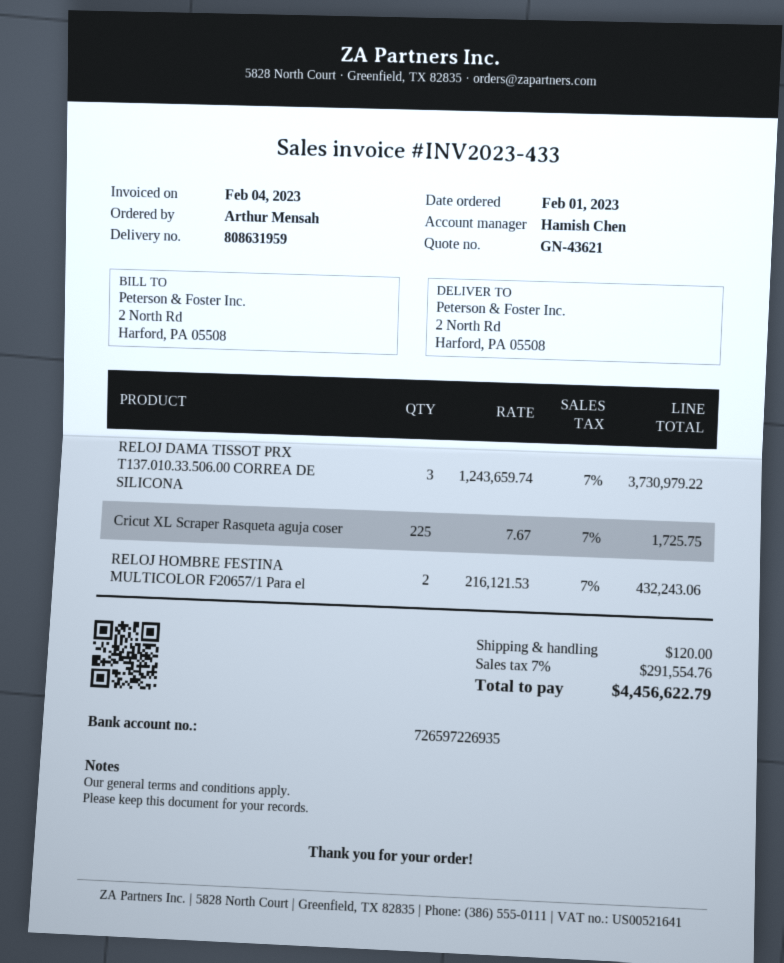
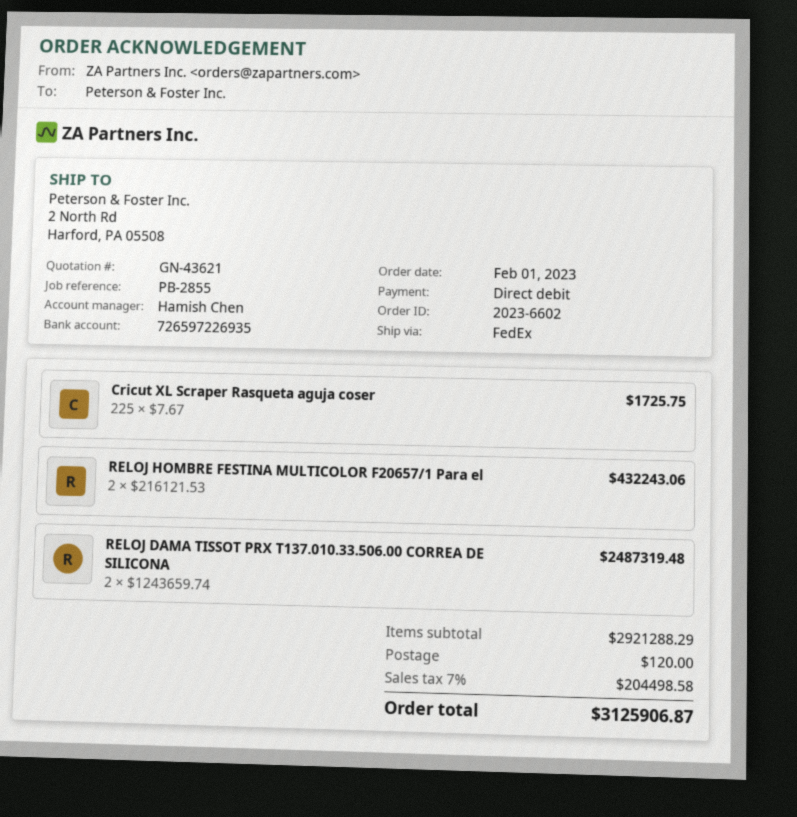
RELOJ DAMA TISSOT PRX T137.010.33.506.00 CORREA DE SILICONA: 3 x 1243659.74 = 3730979.22 -> 2 x 1243659.74 = 2487319.48
tax: 7% = 291554.76 -> 7% = 204498.58
total: 4456622.79 -> 3125906.87

